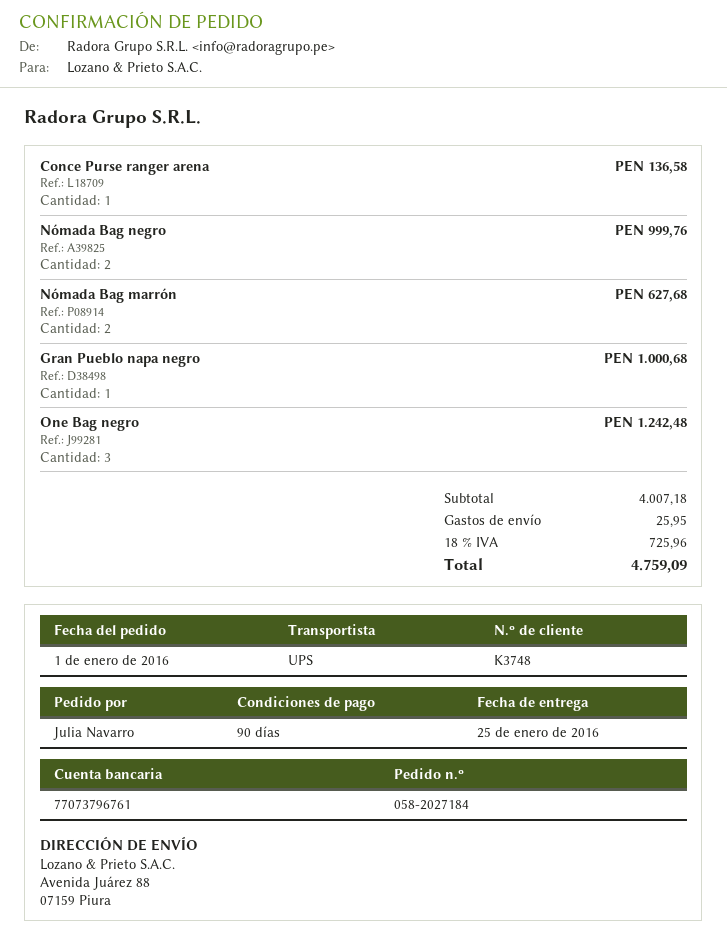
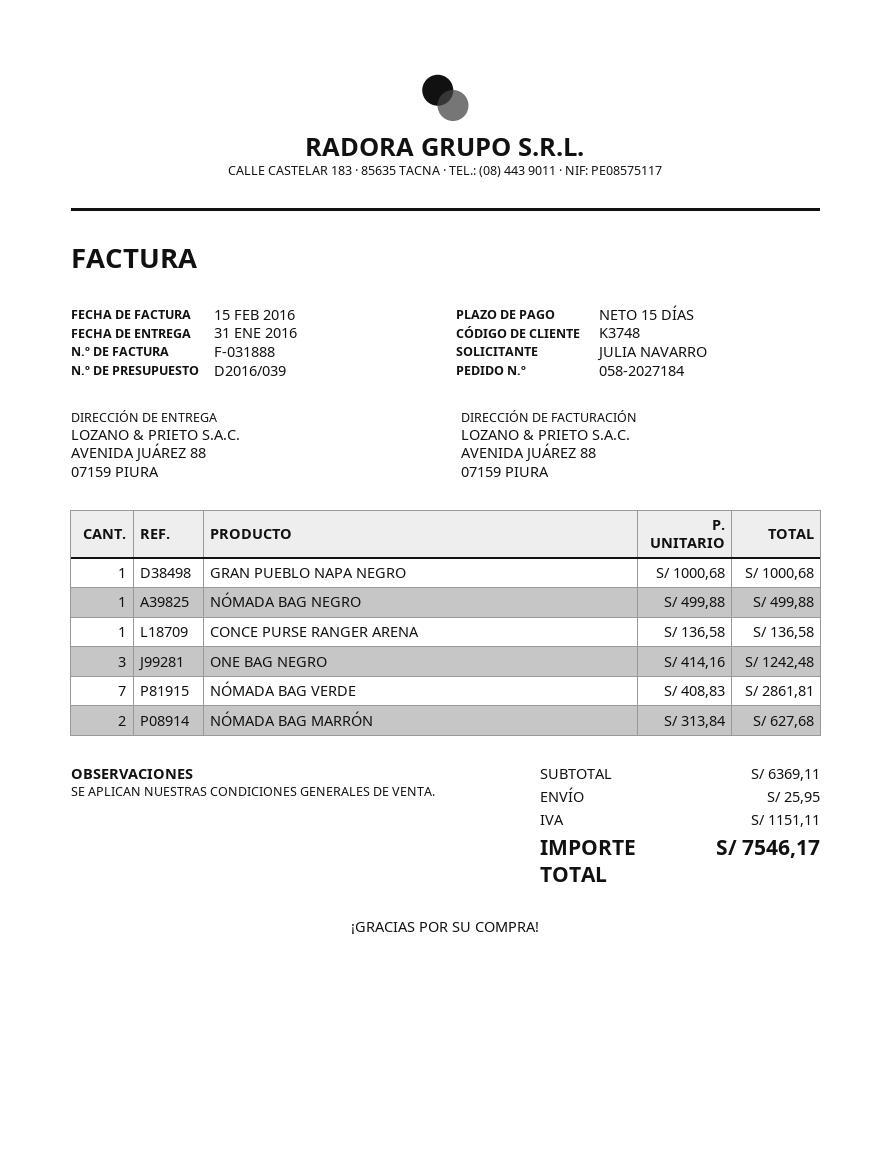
delivery date: 2016-01-25 -> 2016-01-31
payment terms: 90 days -> 15 days
Nómada Bag negro: 2 for 999.76 -> 1 for 499.88
NÓMADA BAG VERDE: none -> 7 for 2861.81
subtotal: 4007.18 -> 6369.11
tax: 725.96 -> 1151.11
total: 4759.09 -> 7546.17

